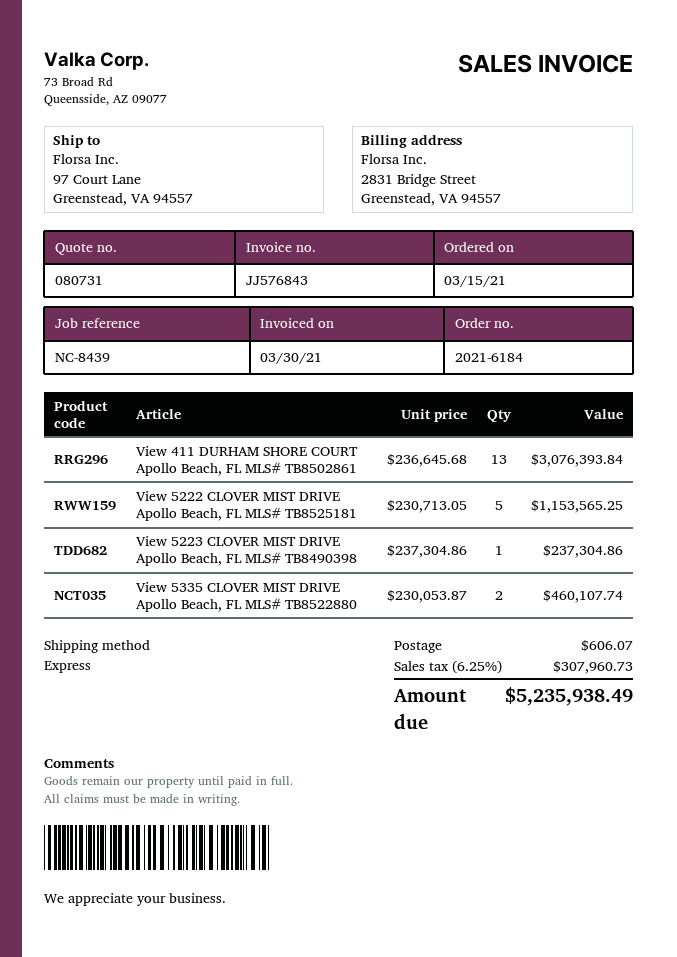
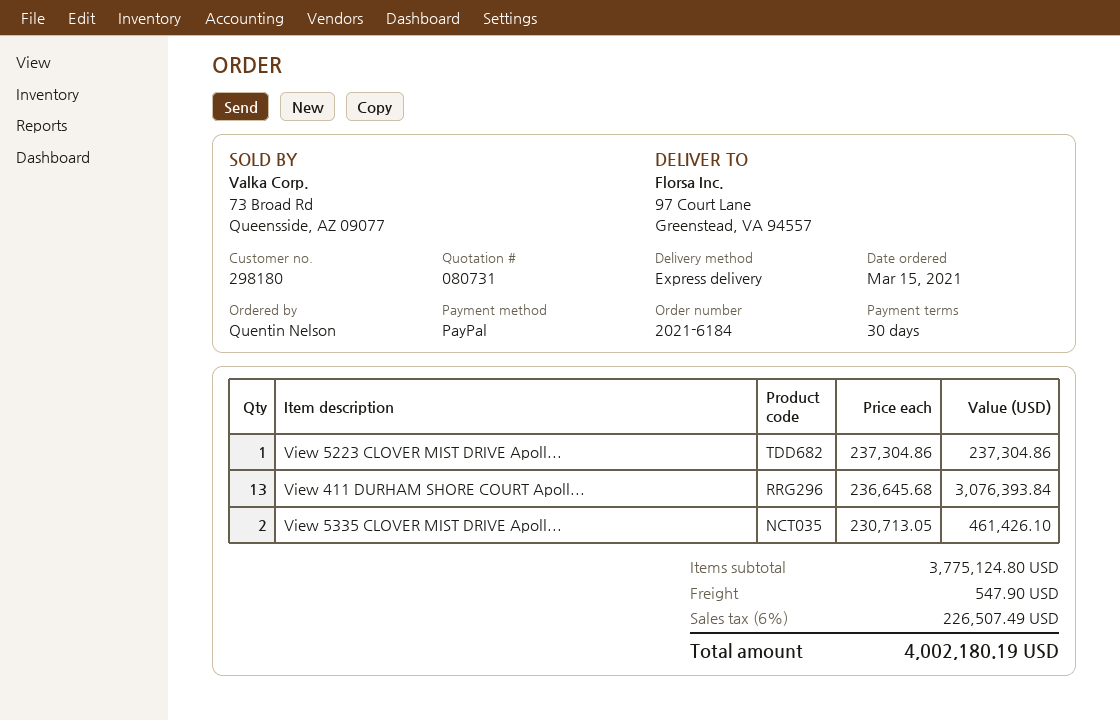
View 5222 CLOVER MIST DRIVE Apollo Beach, FL MLS# TB8525181: 5 x 230713.05 = 1153565.25 -> none
View 5335 CLOVER MIST DRIVE Apollo Beach, FL MLS# TB8522880: 2 x 230053.87 = 460107.74 -> 2 x 230713.05 = 461426.10
shipping: 606.07 -> 547.90
tax: 6.25% = 307960.73 -> 6% = 226507.49
total: 5235938.49 -> 4002180.19

